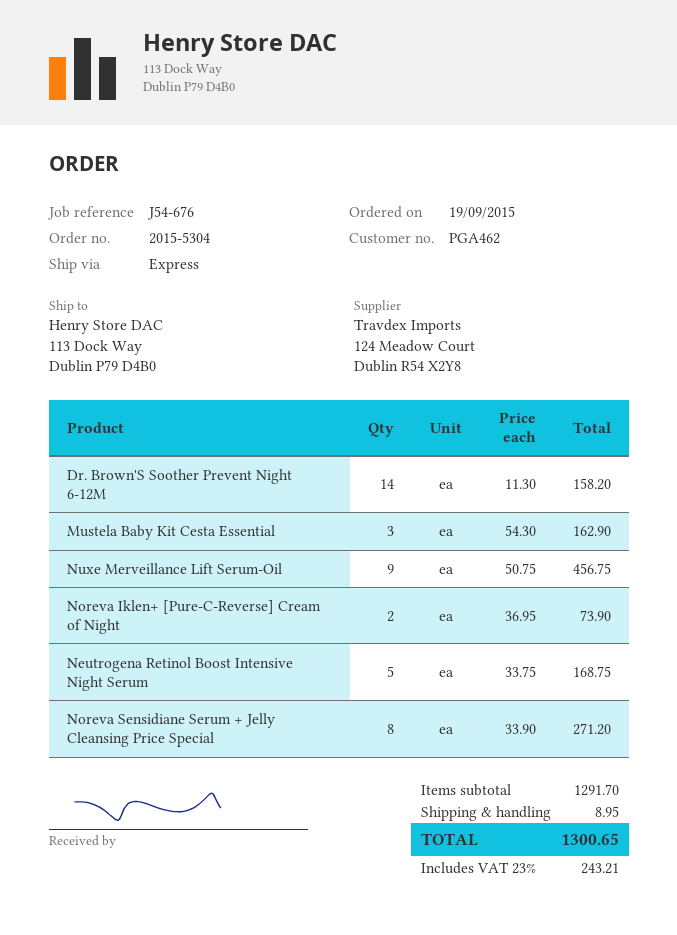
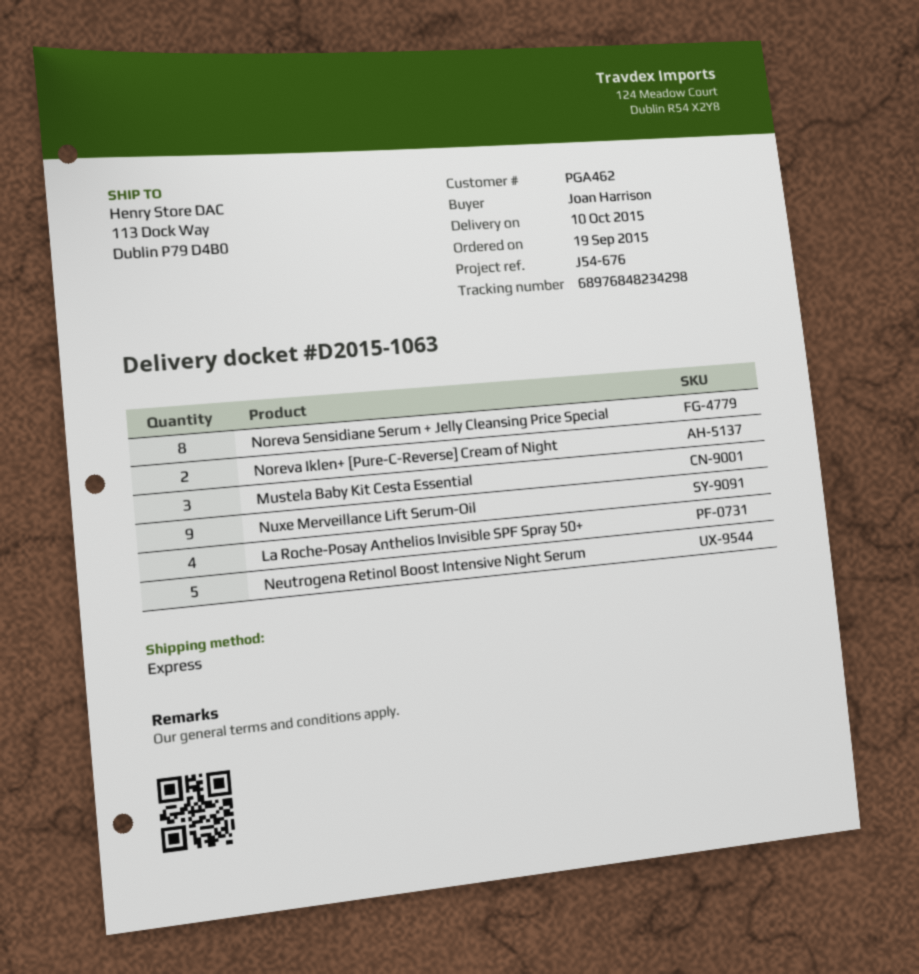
Dr. Brown'S Soother Prevent Night 6-12M: 14 -> none
La Roche-Posay Anthelios Invisible SPF Spray 50+: none -> 4

